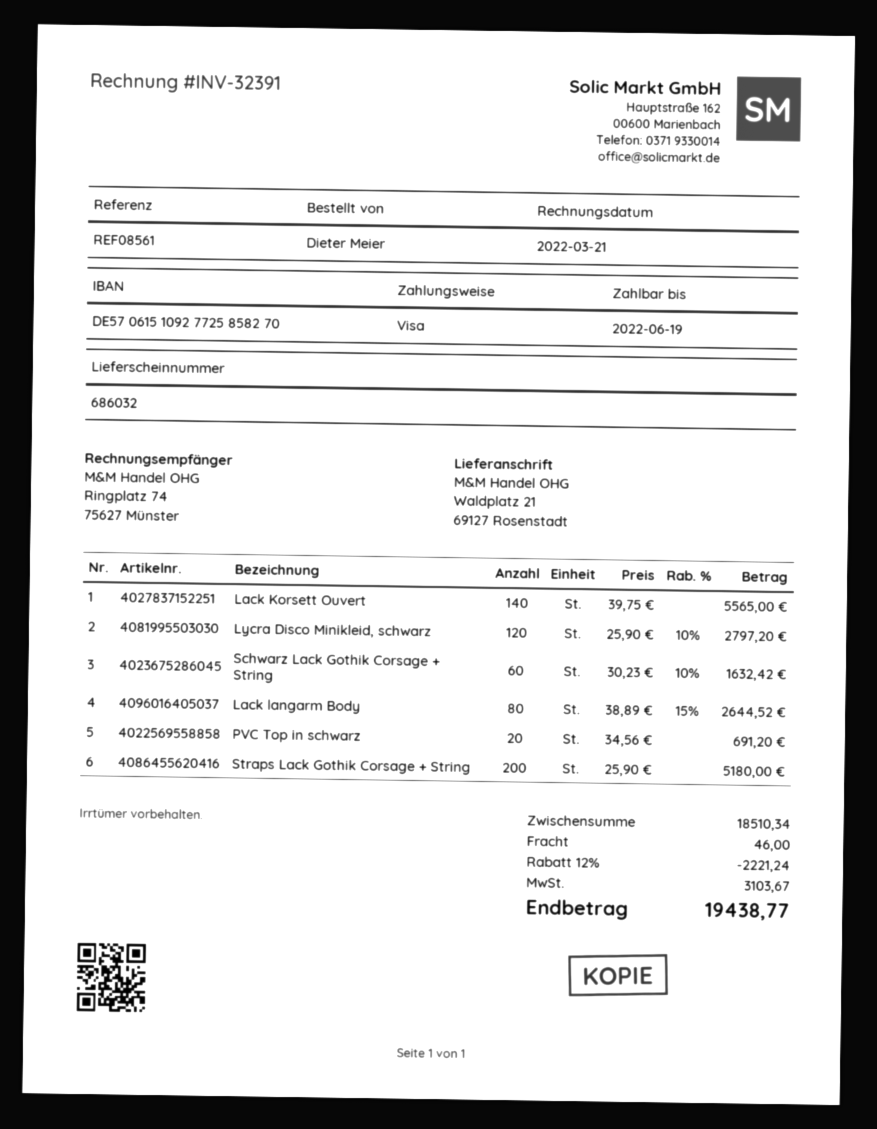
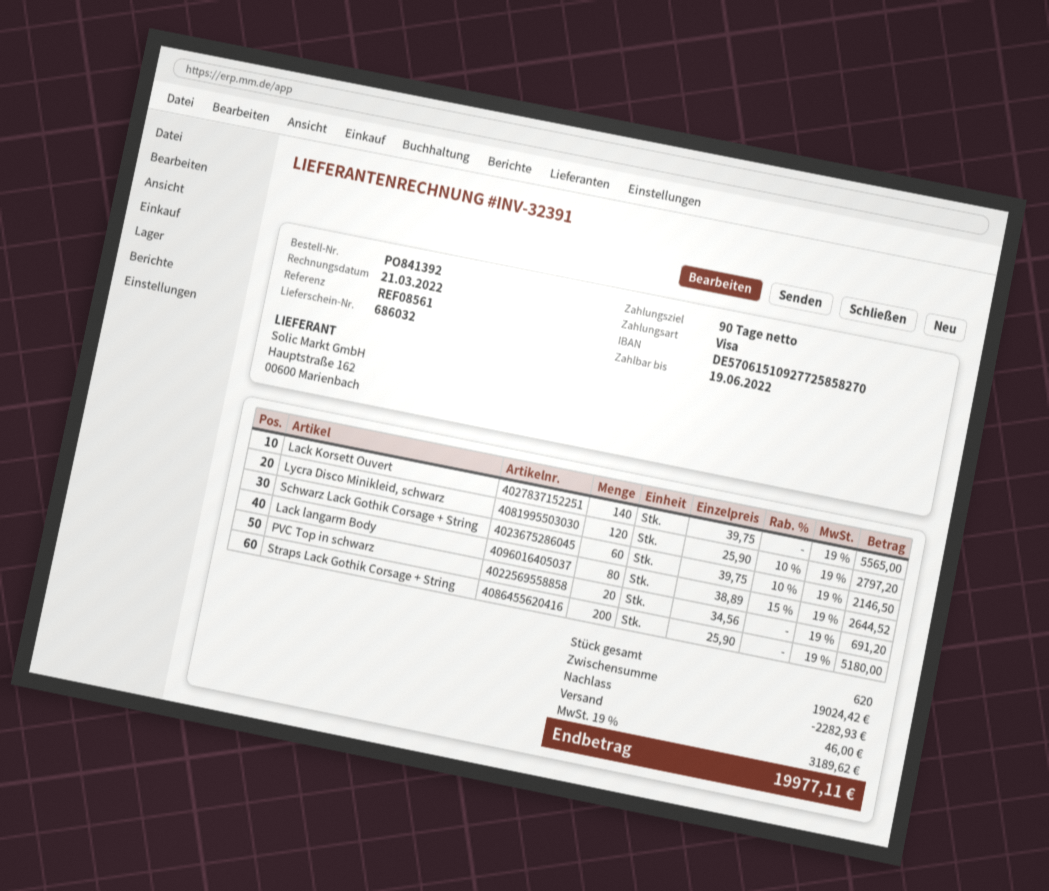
Schwarz Lack Gothik Corsage + String: 60 x 30.23 - 10% = 1632.42 -> 60 x 39.75 - 10% = 2146.50
subtotal: 18510.34 -> 19024.42
discount: 2221.24 -> 2282.93
tax: 3103.67 -> 3189.62
total: 19438.77 -> 19977.11

